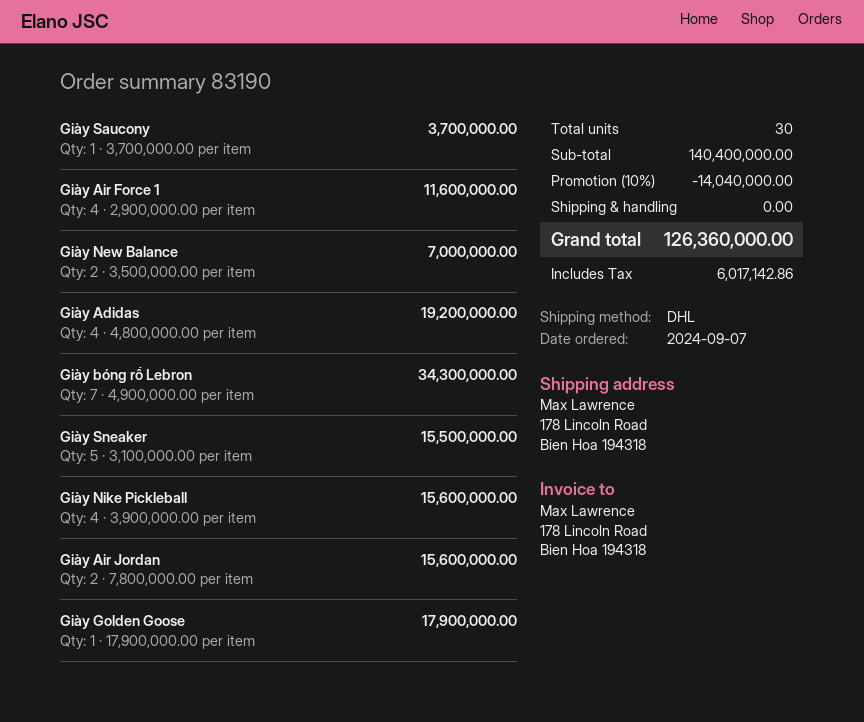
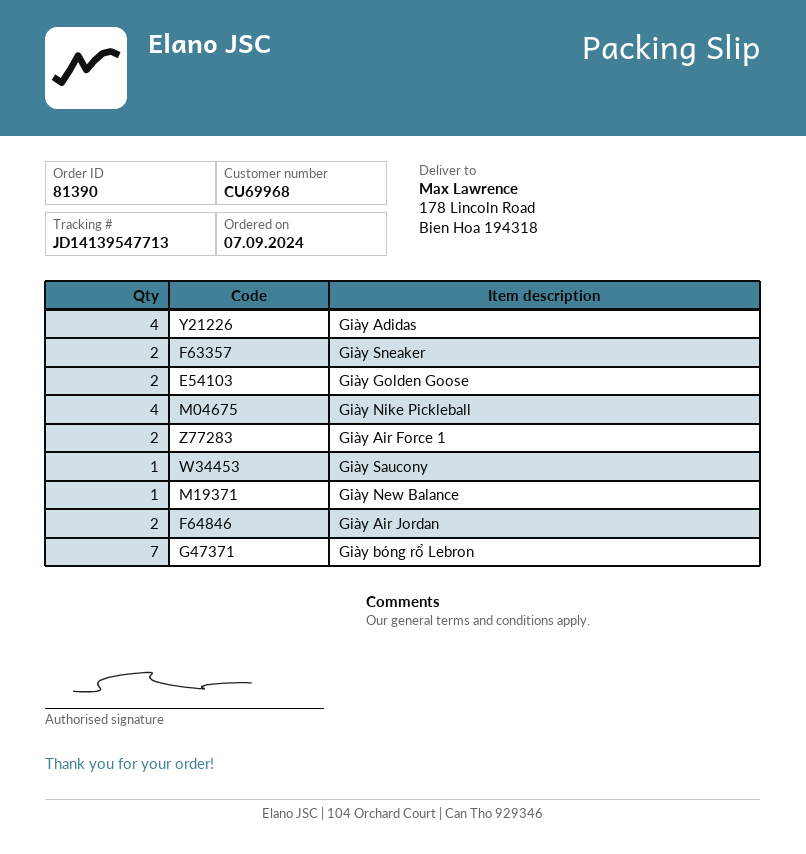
order number: 83190 -> 81390
Giày Air Force 1: 4 -> 2
Giày New Balance: 2 -> 1
Giày Sneaker: 5 -> 2
Giày Golden Goose: 1 -> 2

